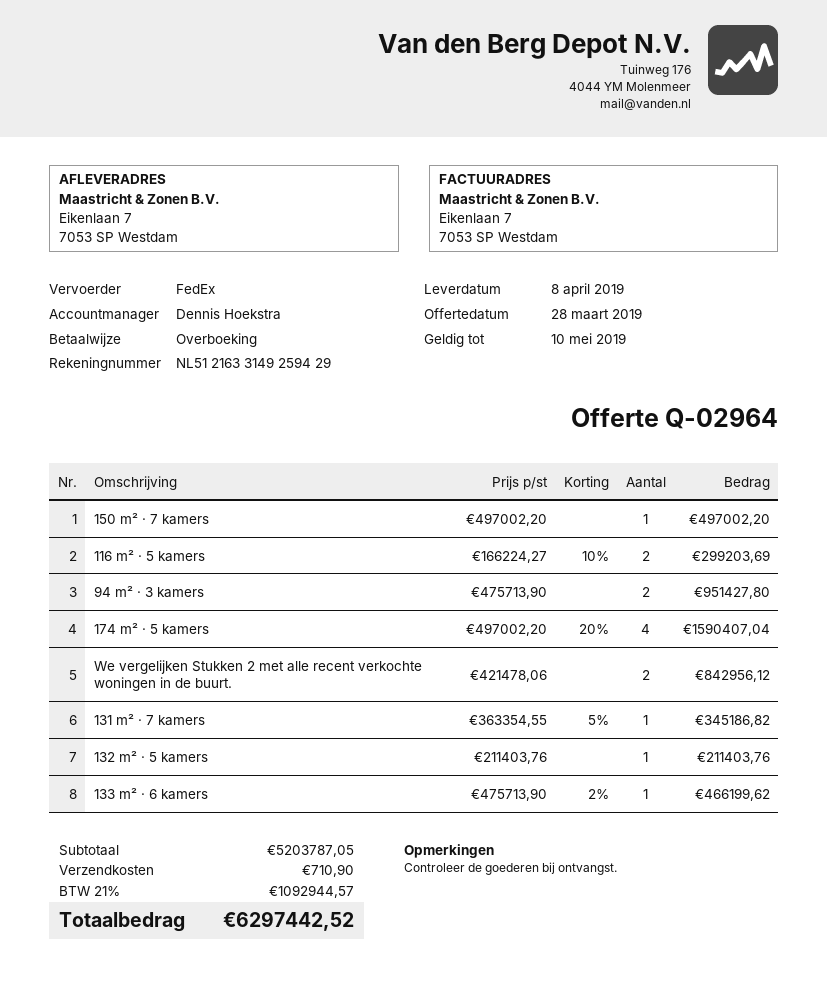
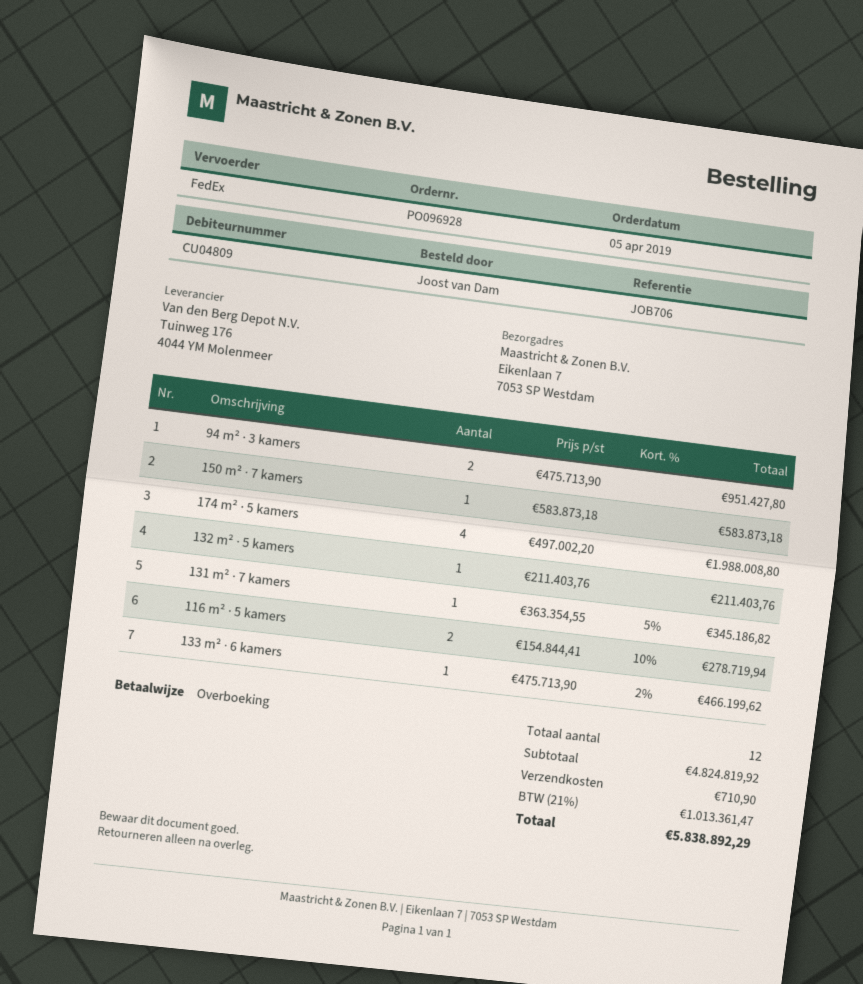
150 m² · 7 kamers: 1 x 497002.20 = 497002.20 -> 1 x 583873.18 = 583873.18
116 m² · 5 kamers: 2 x 166224.27 - 10% = 299203.69 -> 2 x 154844.41 - 10% = 278719.94
174 m² · 5 kamers: 4 x 497002.20 - 20% = 1590407.04 -> 4 x 497002.20 = 1988008.80
We vergelijken Stukken 2 met alle recent verkochte woningen in de buurt.: 2 x 421478.06 = 842956.12 -> none
subtotal: 5203787.05 -> 4824819.92
tax: 21% = 1092944.57 -> 21% = 1013361.47
total: 6297442.52 -> 5838892.29

